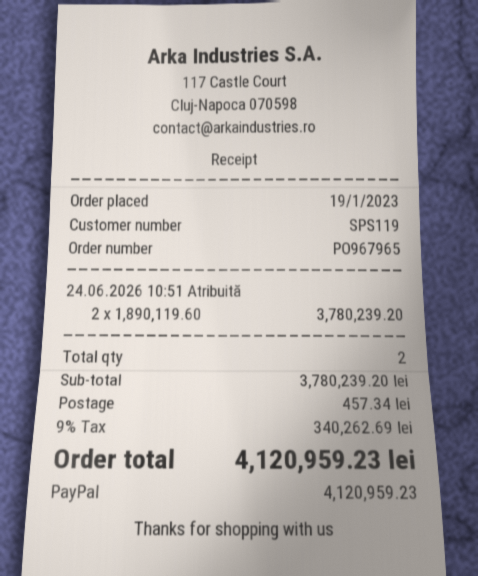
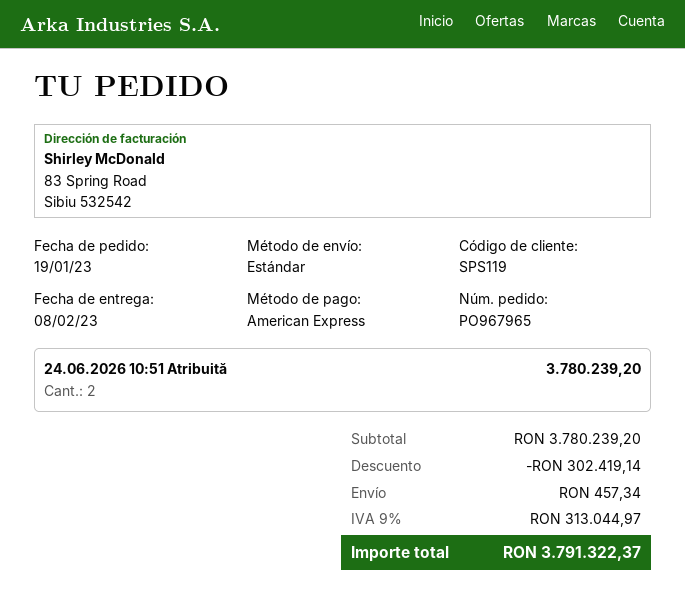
payment method: PayPal -> American Express
discount: none -> 302419.14
tax: 9% = 340262.69 -> 9% = 313044.97
total: 4120959.23 -> 3791322.37

